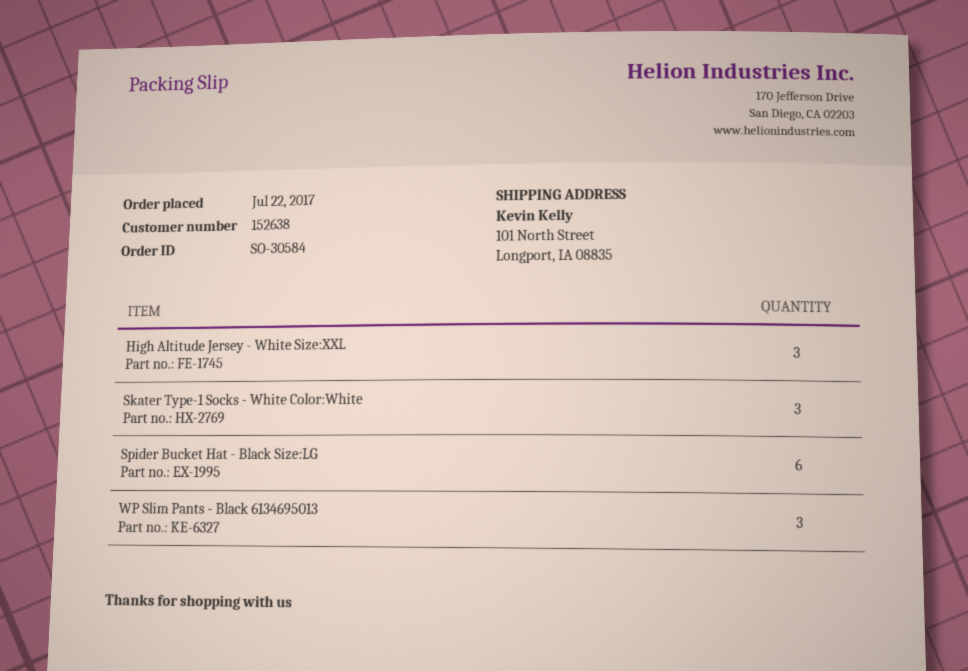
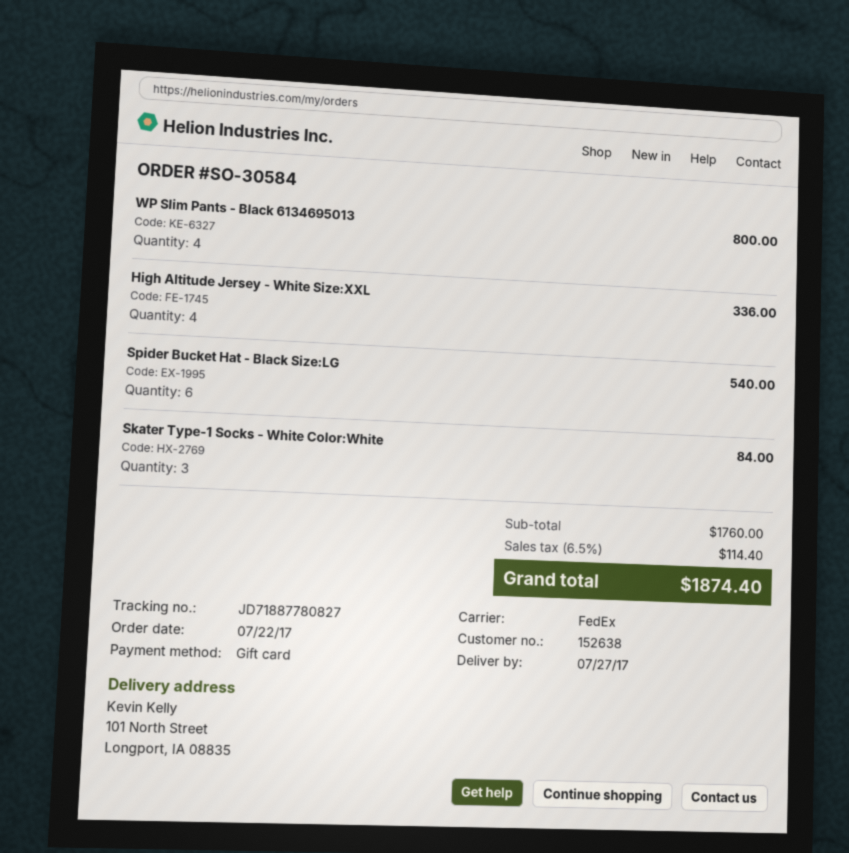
High Altitude Jersey - White Size:XXL: 3 -> 4
WP Slim Pants - Black 6134695013: 3 -> 4

